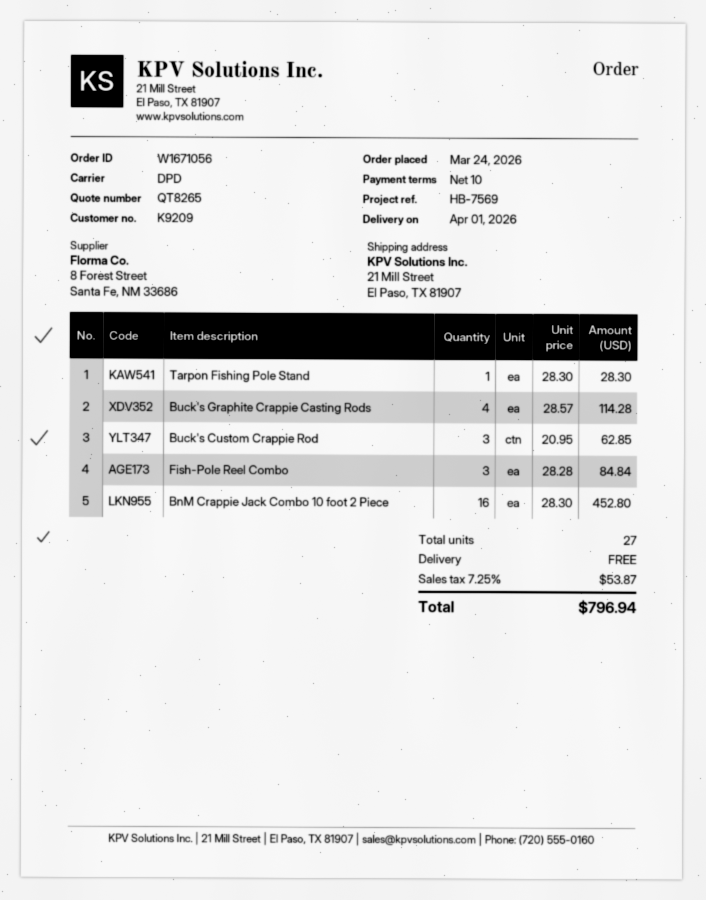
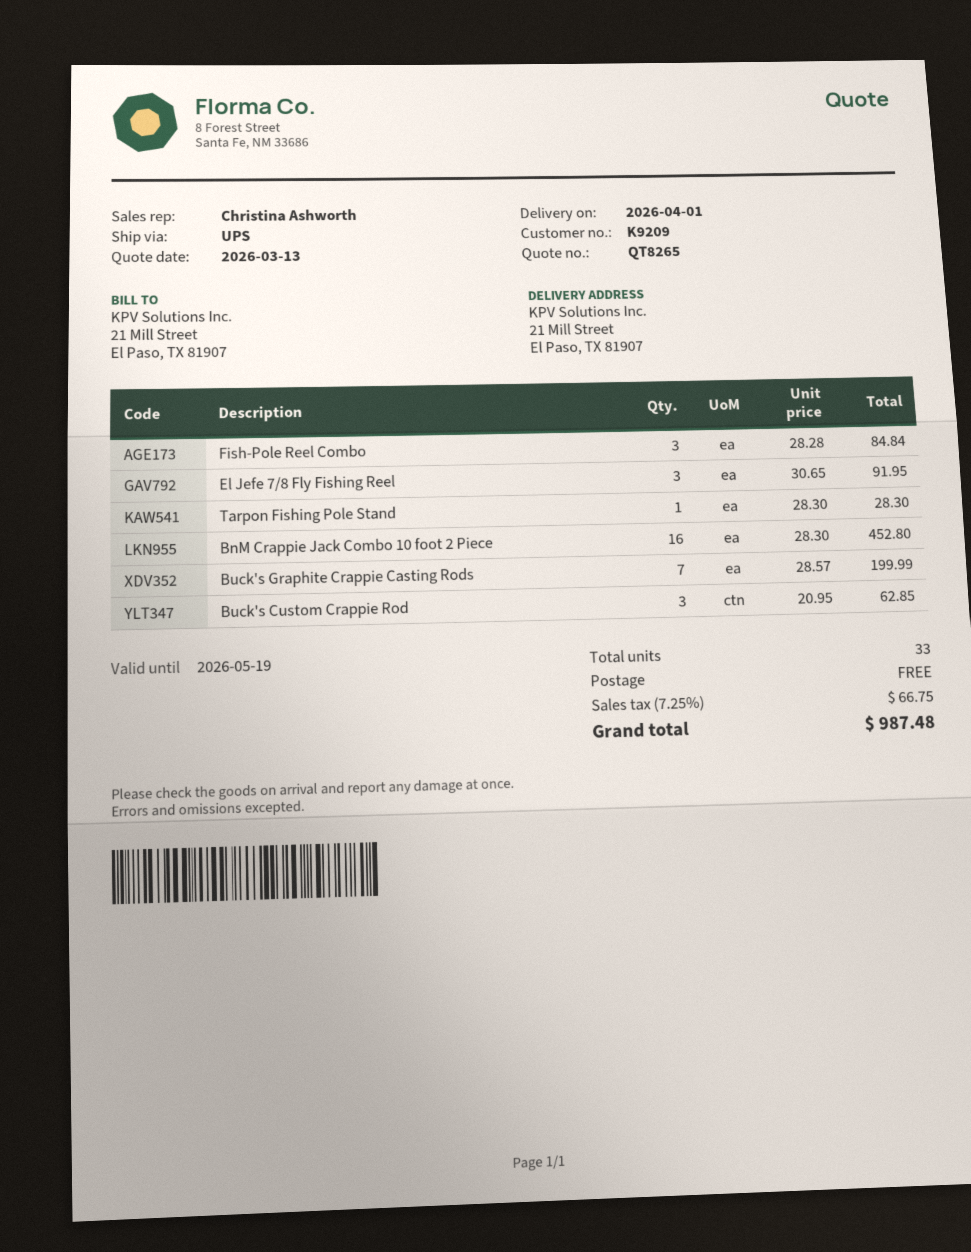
shipping method: DPD -> UPS
Buck's Graphite Crappie Casting Rods: 4 x 28.57 = 114.28 -> 7 x 28.57 = 199.99
El Jefe 7/8 Fly Fishing Reel: none -> 3 x 30.65 = 91.95
total quantity: 27 -> 33
tax: 7.25% = 53.87 -> 7.25% = 66.75
total: 796.94 -> 987.48

